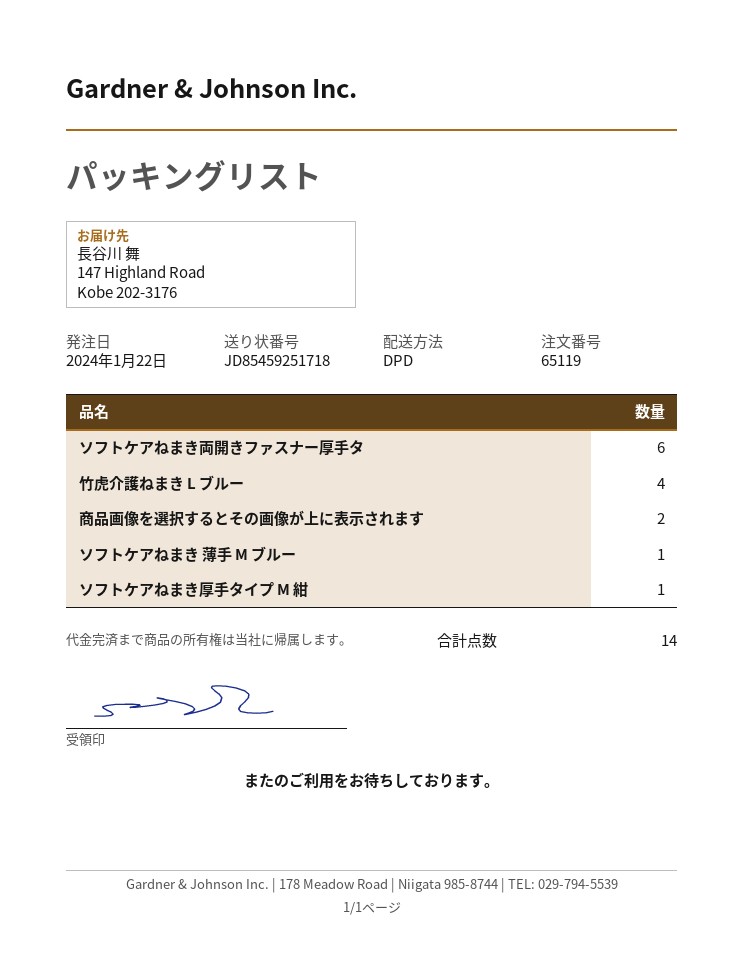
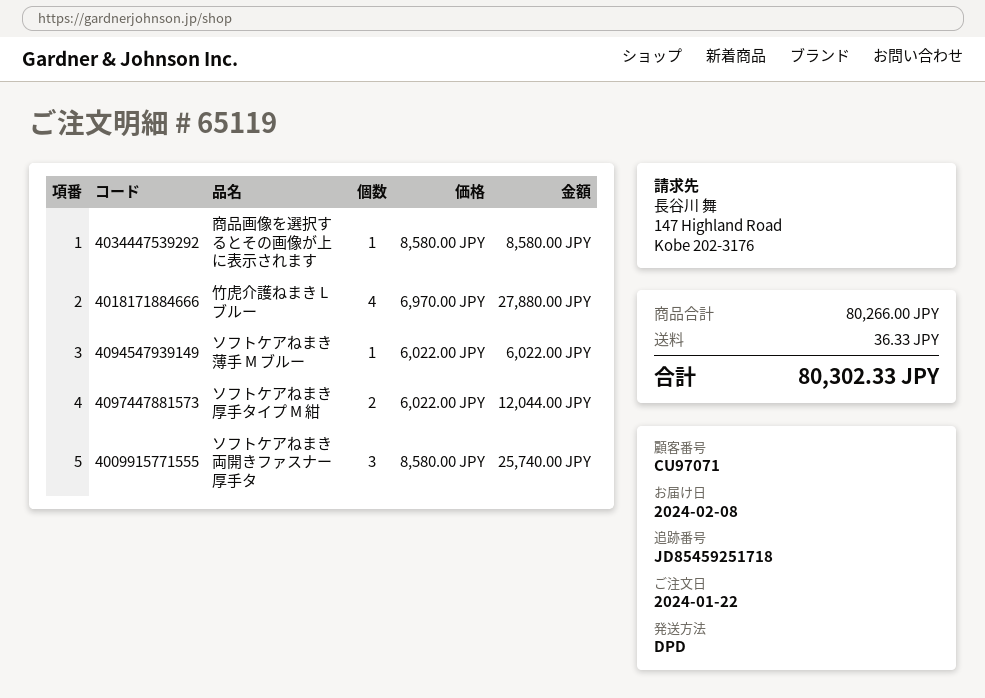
ソフトケアねまき両開きファスナー厚手タ: 6 -> 3
商品画像を選択するとその画像が上に表示されます: 2 -> 1
ソフトケアねまき厚手タイプ M 紺: 1 -> 2

